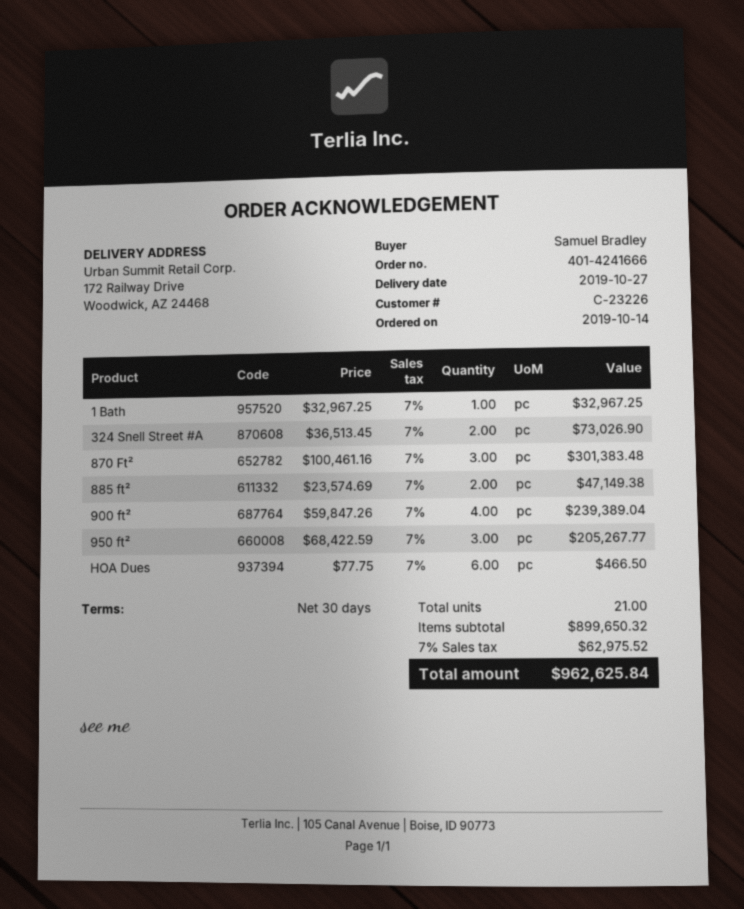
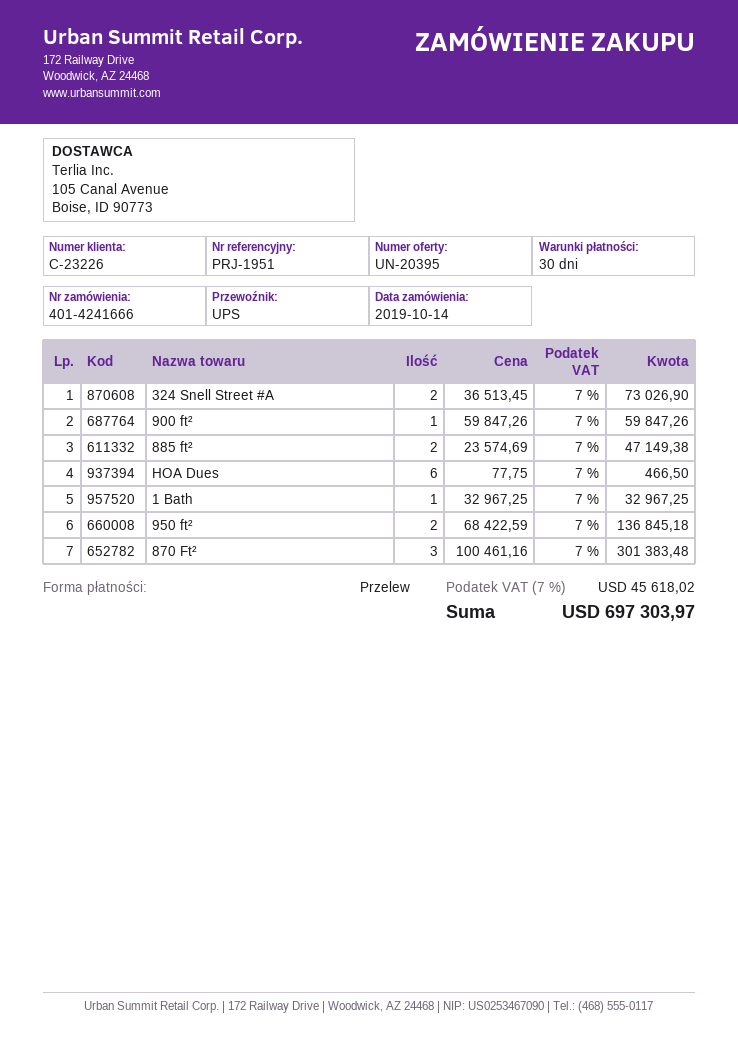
900 ft²: 4 x 59847.26 = 239389.04 -> 1 x 59847.26 = 59847.26
950 ft²: 3 x 68422.59 = 205267.77 -> 2 x 68422.59 = 136845.18
tax: 7% = 62975.52 -> 7% = 45618.02
total: 962625.84 -> 697303.97

